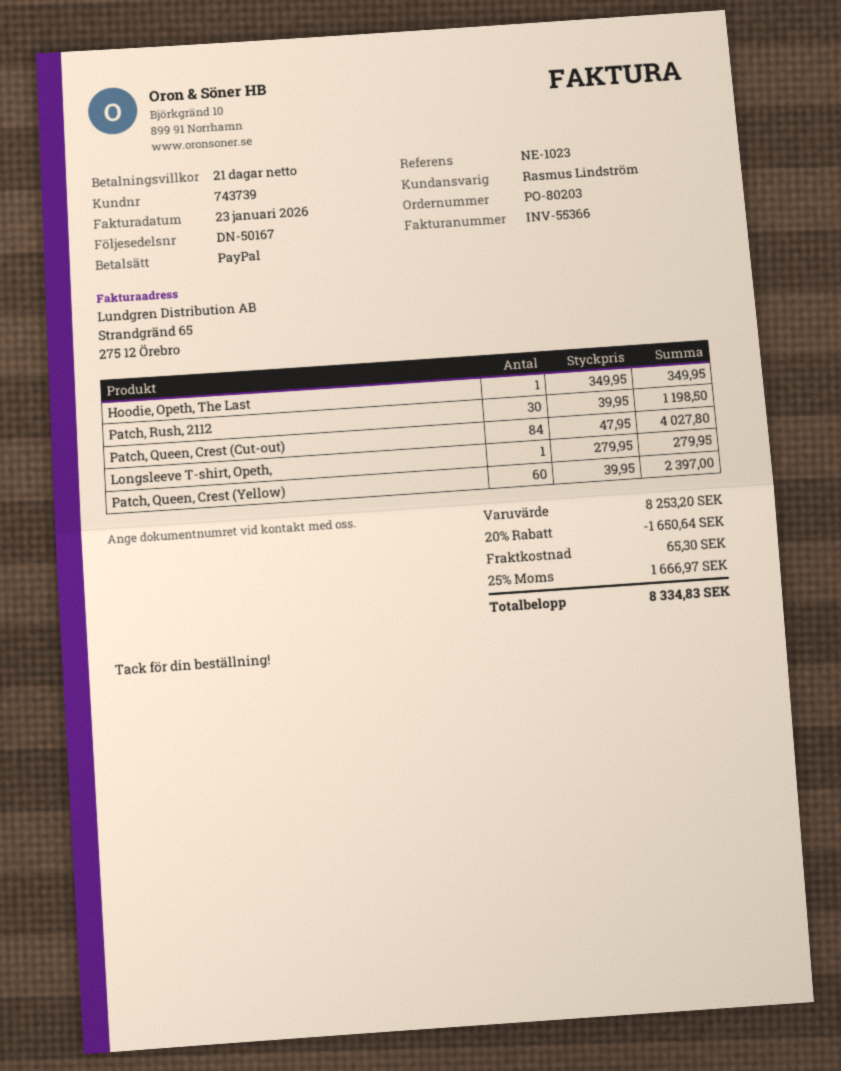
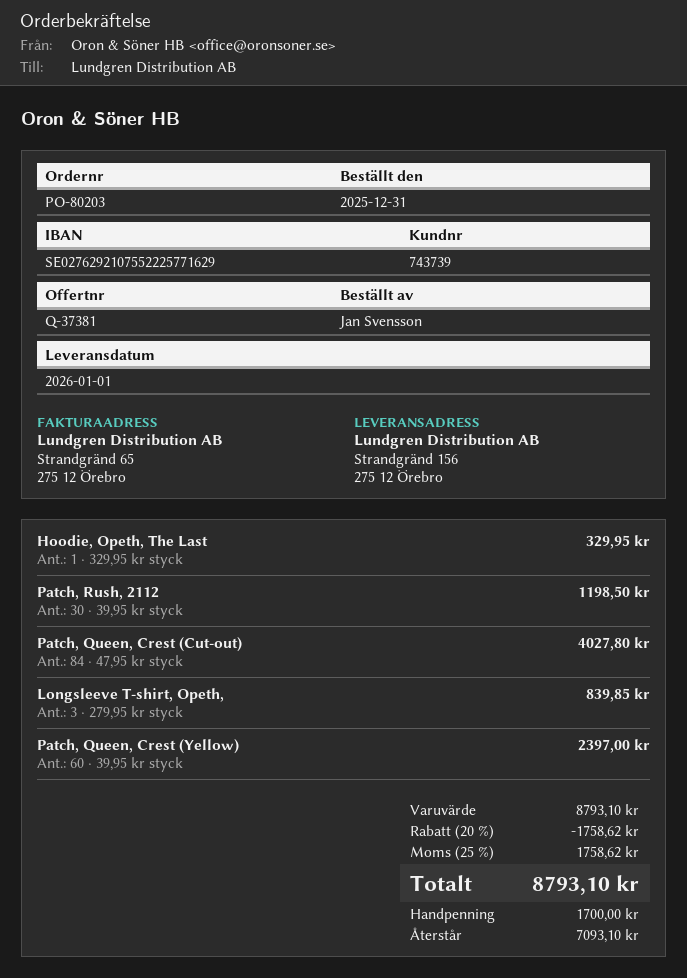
Hoodie, Opeth, The Last: 1 x 349.95 = 349.95 -> 1 x 329.95 = 329.95
Longsleeve T-shirt, Opeth,: 1 x 279.95 = 279.95 -> 3 x 279.95 = 839.85
subtotal: 8253.20 -> 8793.10
discount: 20% = 1650.64 -> 20% = 1758.62
shipping: 65.30 -> none
tax: 25% = 1666.97 -> 25% = 1758.62
total: 8334.83 -> 8793.10

